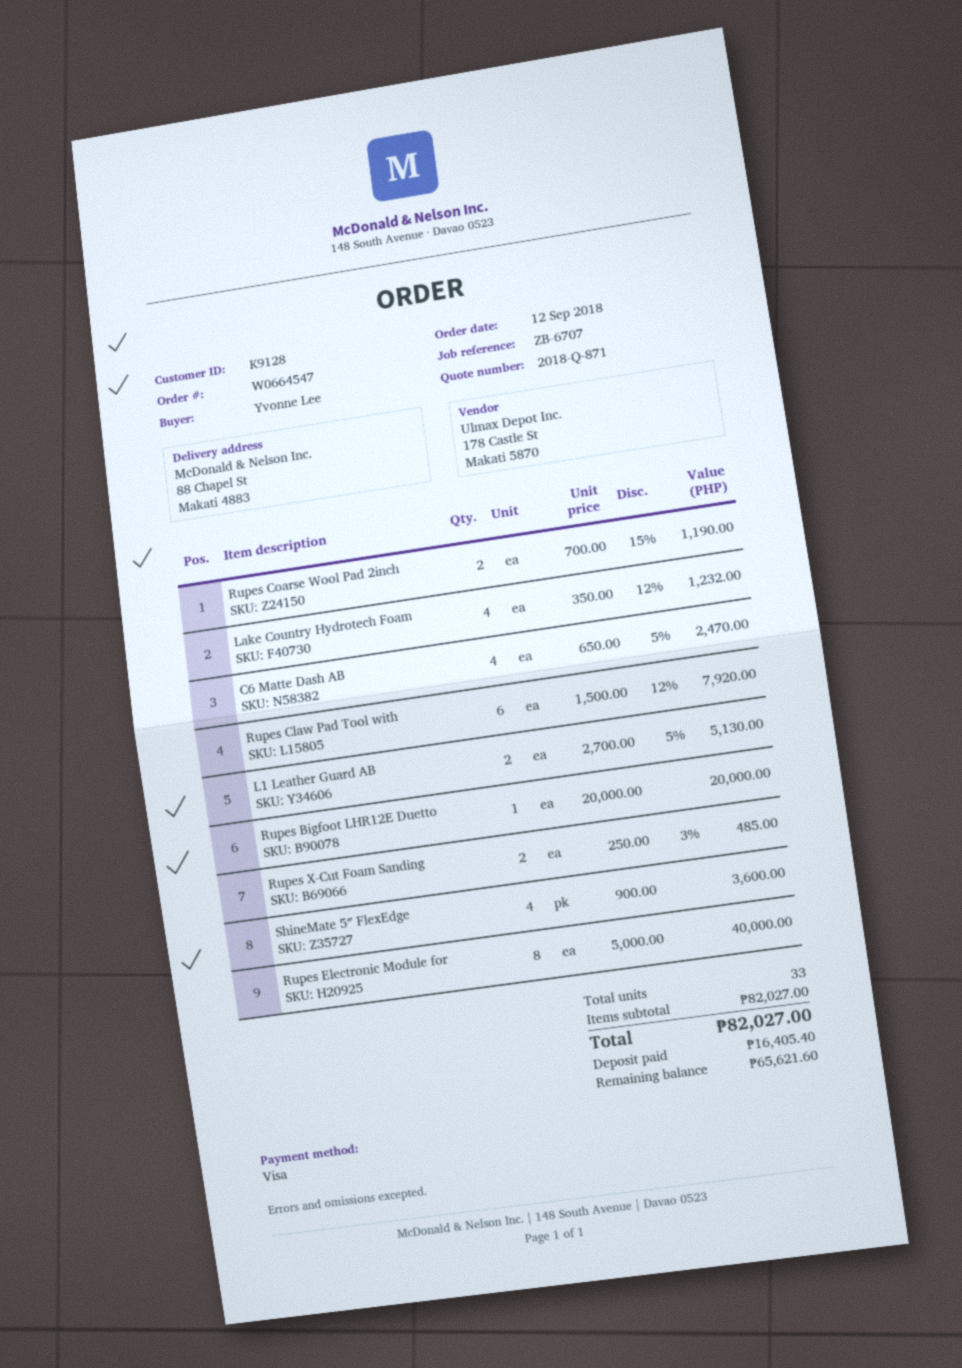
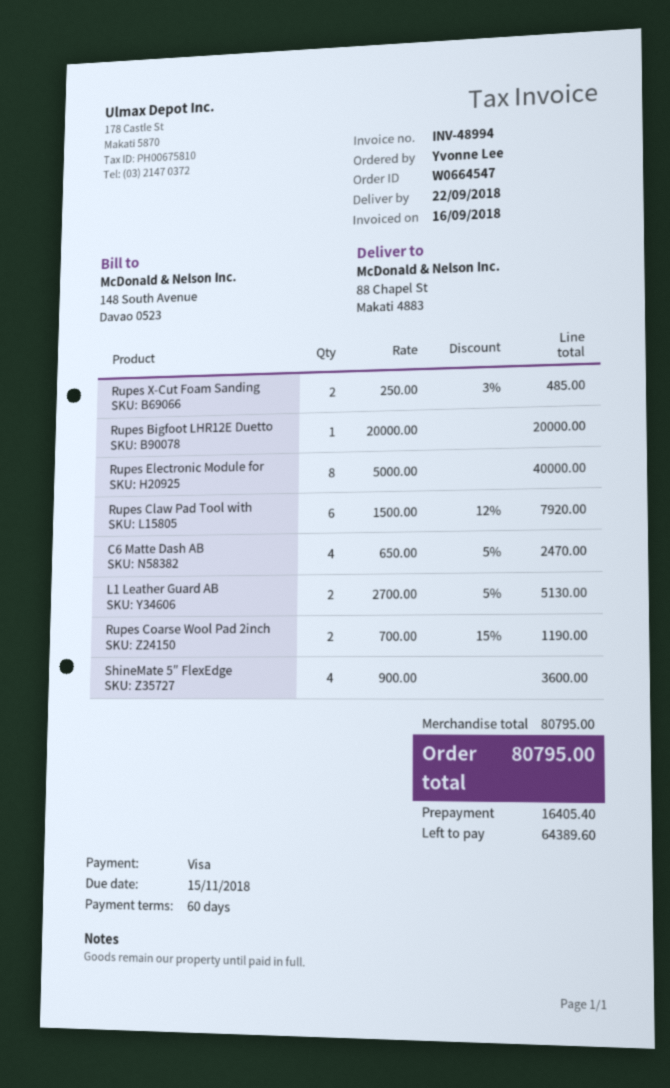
Lake Country Hydrotech Foam: 4 x 350.00 - 12% = 1232.00 -> none
subtotal: 82027.00 -> 80795.00
total: 82027.00 -> 80795.00
balance: 65621.60 -> 64389.60

